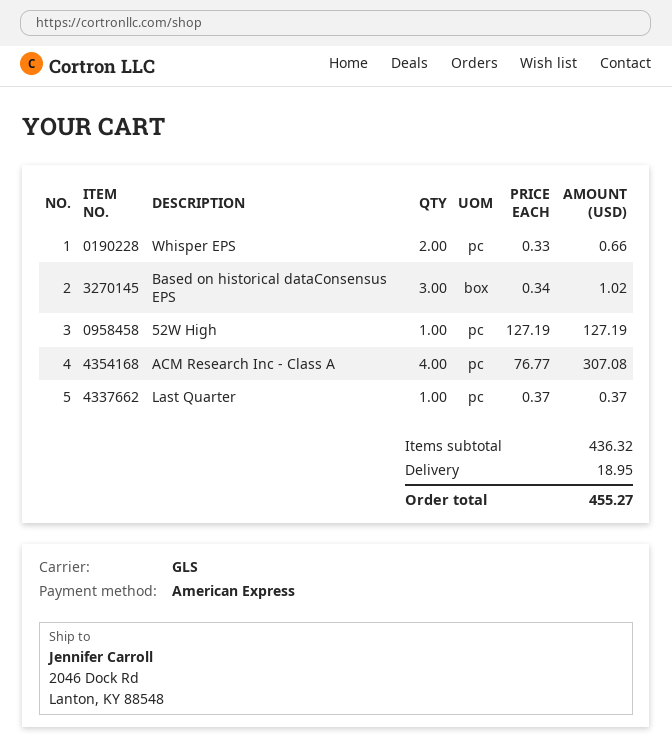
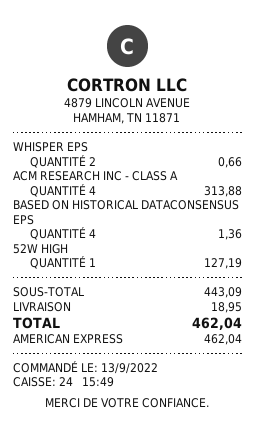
Based on historical dataConsensus EPS: 3 for 1.02 -> 4 for 1.36
ACM Research Inc - Class A: 4 for 307.08 -> 4 for 313.88
Last Quarter: 1 for 0.37 -> none
subtotal: 436.32 -> 443.09
total: 455.27 -> 462.04

